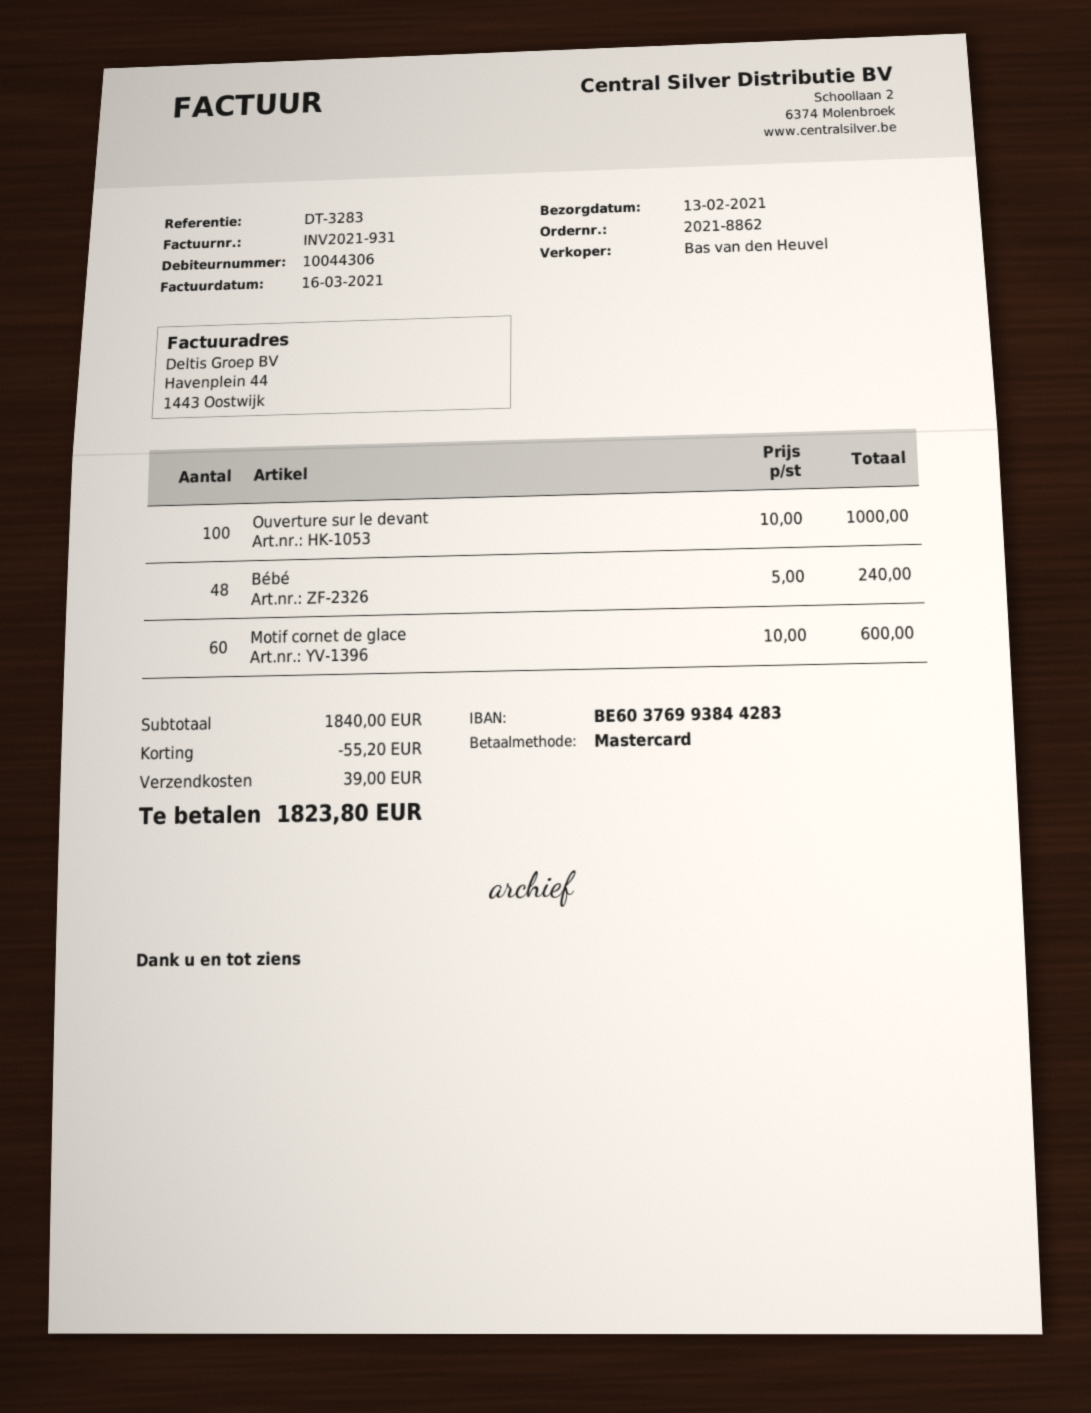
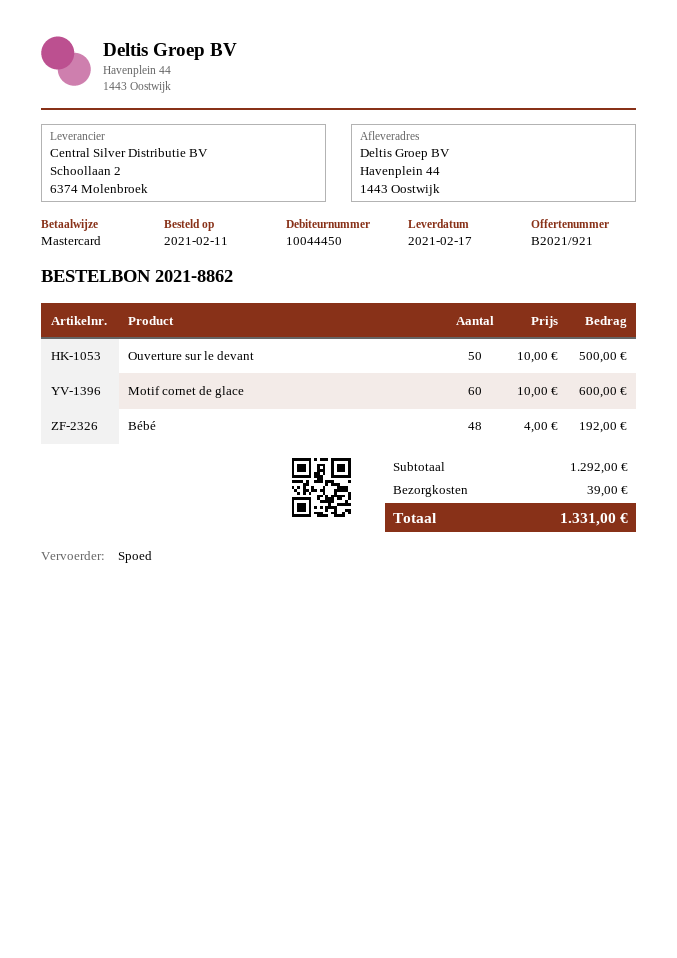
delivery date: 2021-02-13 -> 2021-02-17
customer number: 10044306 -> 10044450
Ouverture sur le devant: 100 x 10.00 = 1000.00 -> 50 x 10.00 = 500.00
Bébé: 48 x 5.00 = 240.00 -> 48 x 4.00 = 192.00
subtotal: 1840.00 -> 1292.00
discount: 55.20 -> none
total: 1823.80 -> 1331.00

